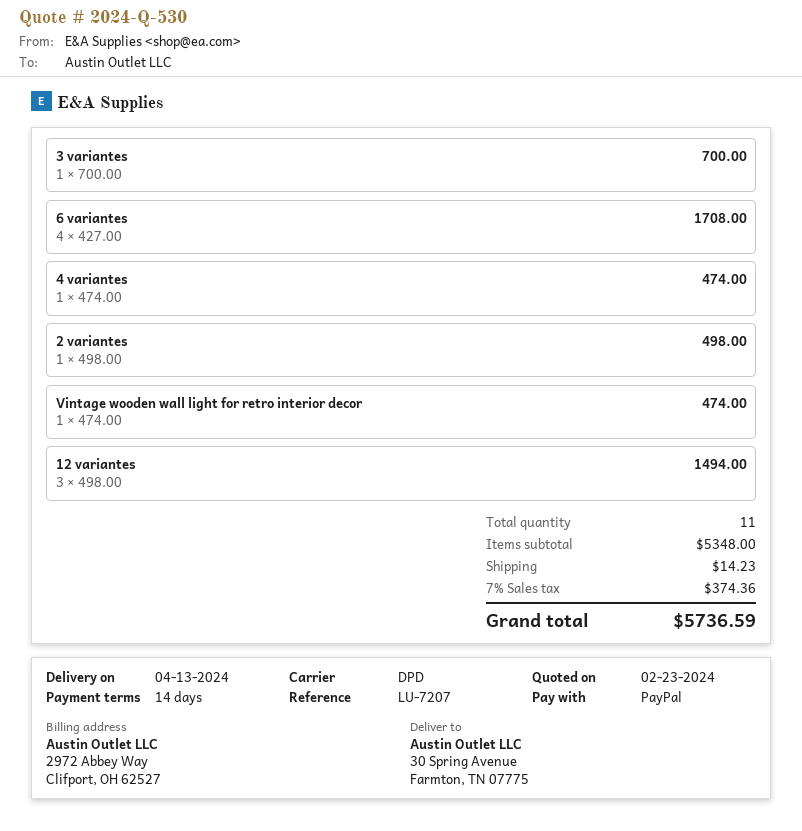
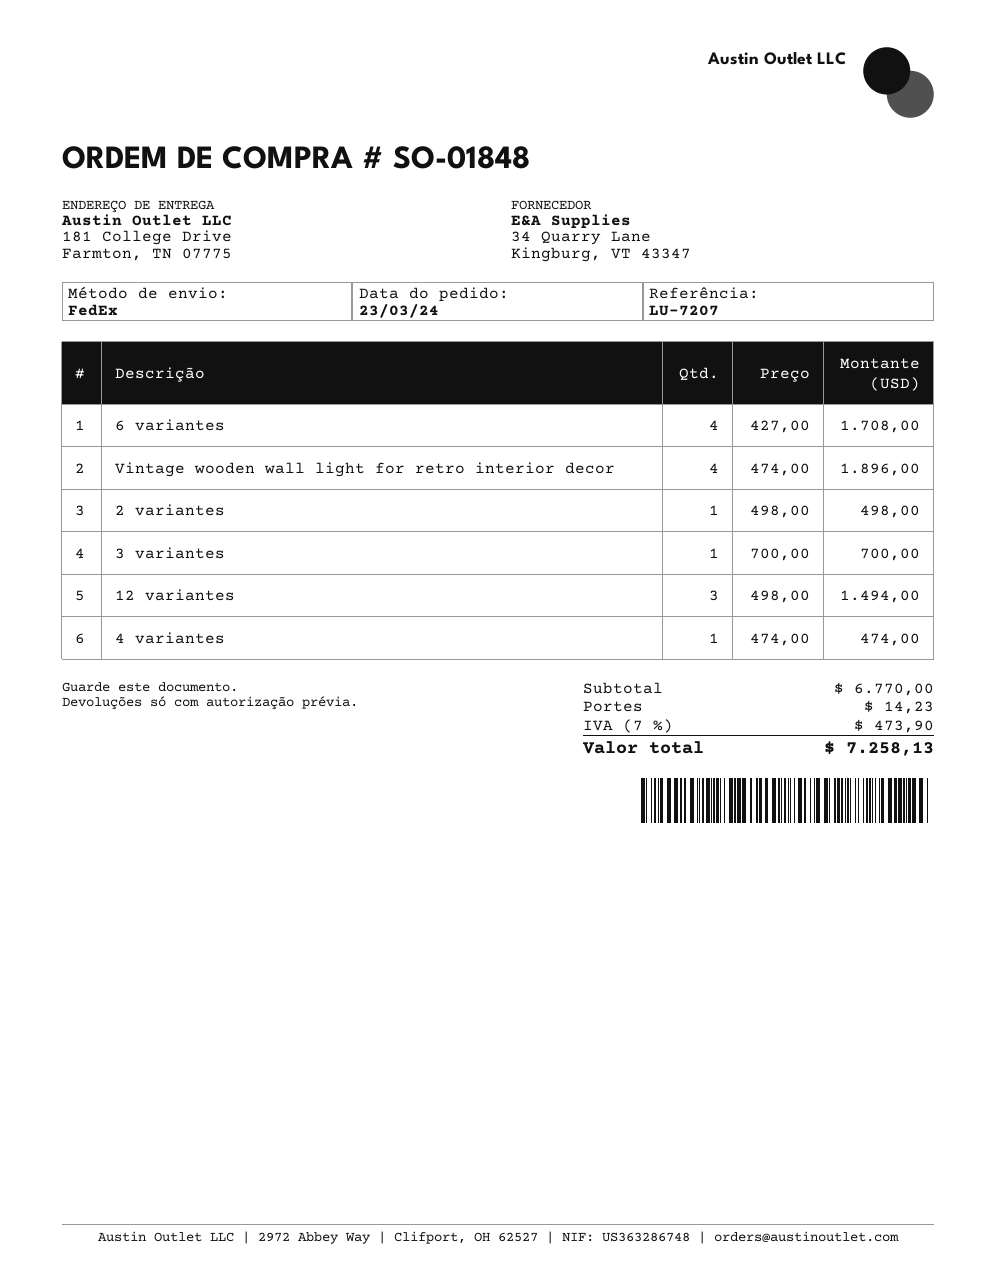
shipping method: DPD -> FedEx
ship to: 30 Spring Avenue, Farmton, TN 07775 -> 181 College Drive, Farmton, TN 07775
Vintage wooden wall light for retro interior decor: 1 x 474.00 = 474.00 -> 4 x 474.00 = 1896.00
subtotal: 5348.00 -> 6770.00
tax: 7% = 374.36 -> 7% = 473.90
total: 5736.59 -> 7258.13

